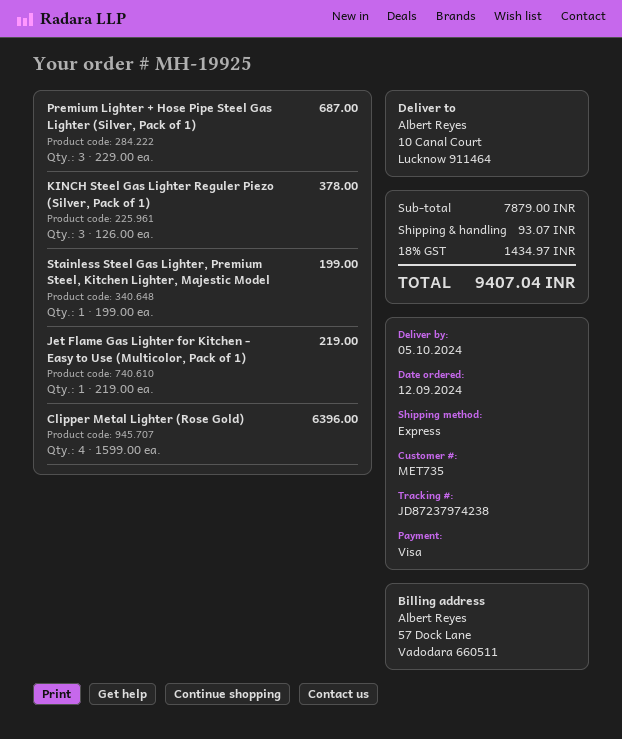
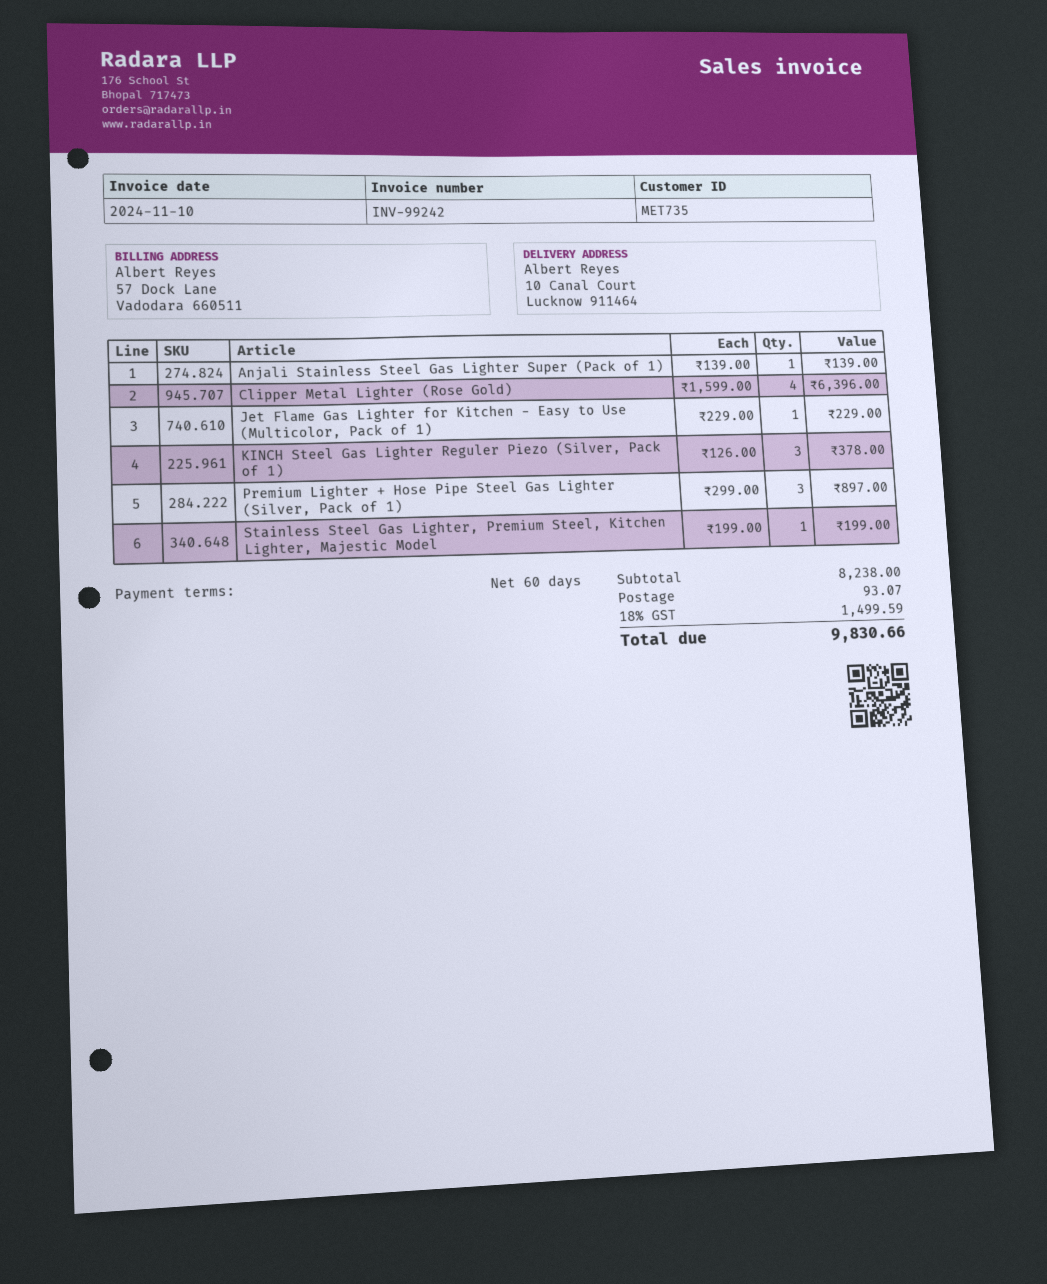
Premium Lighter + Hose Pipe Steel Gas Lighter (Silver, Pack of 1): 3 x 229.00 = 687.00 -> 3 x 299.00 = 897.00
Jet Flame Gas Lighter for Kitchen - Easy to Use (Multicolor, Pack of 1): 1 x 219.00 = 219.00 -> 1 x 229.00 = 229.00
Anjali Stainless Steel Gas Lighter Super (Pack of 1): none -> 1 x 139.00 = 139.00
subtotal: 7879.00 -> 8238.00
tax: 18% = 1434.97 -> 18% = 1499.59
total: 9407.04 -> 9830.66

